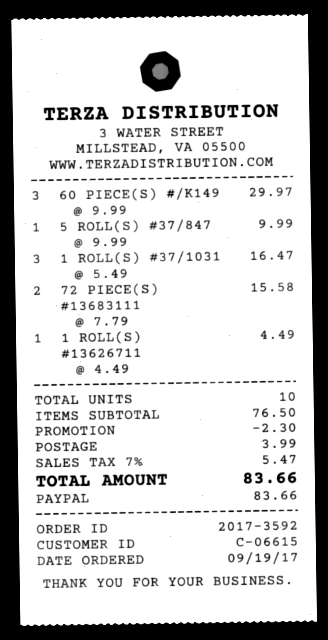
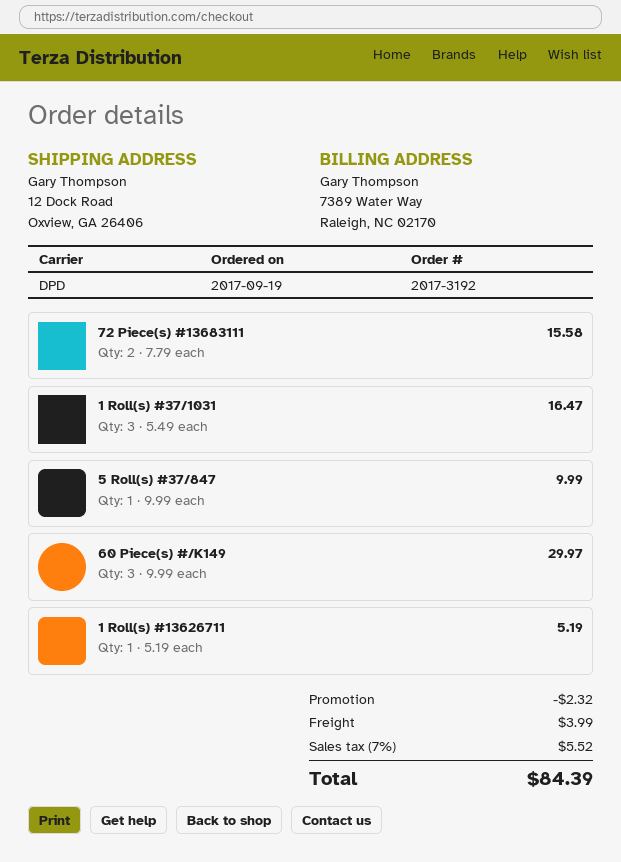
order number: 2017-3592 -> 2017-3192
1 ROLL(S) #13626711: 1 x 4.49 = 4.49 -> 1 x 5.19 = 5.19
discount: 2.30 -> 2.32
tax: 7% = 5.47 -> 7% = 5.52
total: 83.66 -> 84.39

